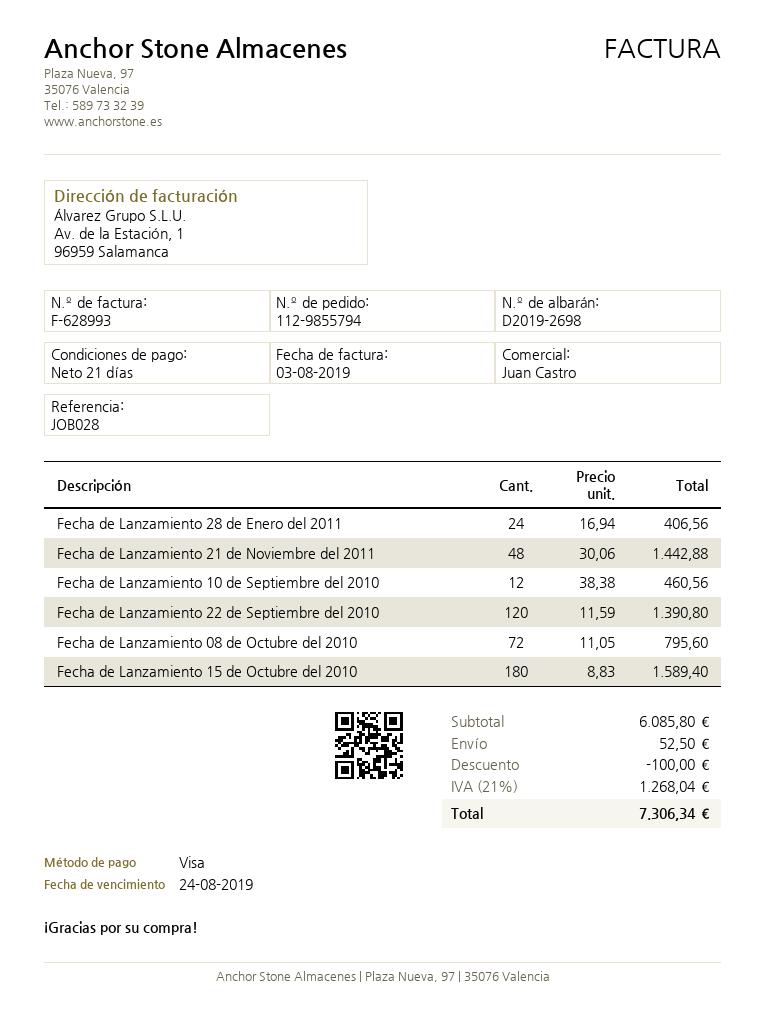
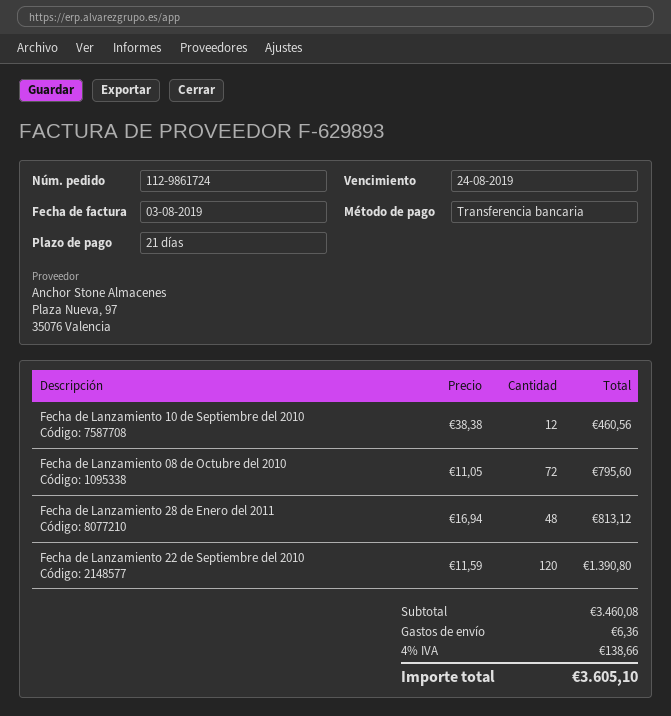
order number: 112-9855794 -> 112-9861724
invoice number: F-628993 -> F-629893
payment method: Visa -> bank transfer
Fecha de Lanzamiento 28 de Enero del 2011: 24 x 16.94 = 406.56 -> 48 x 16.94 = 813.12
Fecha de Lanzamiento 21 de Noviembre del 2011: 48 x 30.06 = 1442.88 -> none
Fecha de Lanzamiento 15 de Octubre del 2010: 180 x 8.83 = 1589.40 -> none
subtotal: 6085.80 -> 3460.08
discount: 100.00 -> none
shipping: 52.50 -> 6.36
tax: 21% = 1268.04 -> 4% = 138.66
total: 7306.34 -> 3605.10

